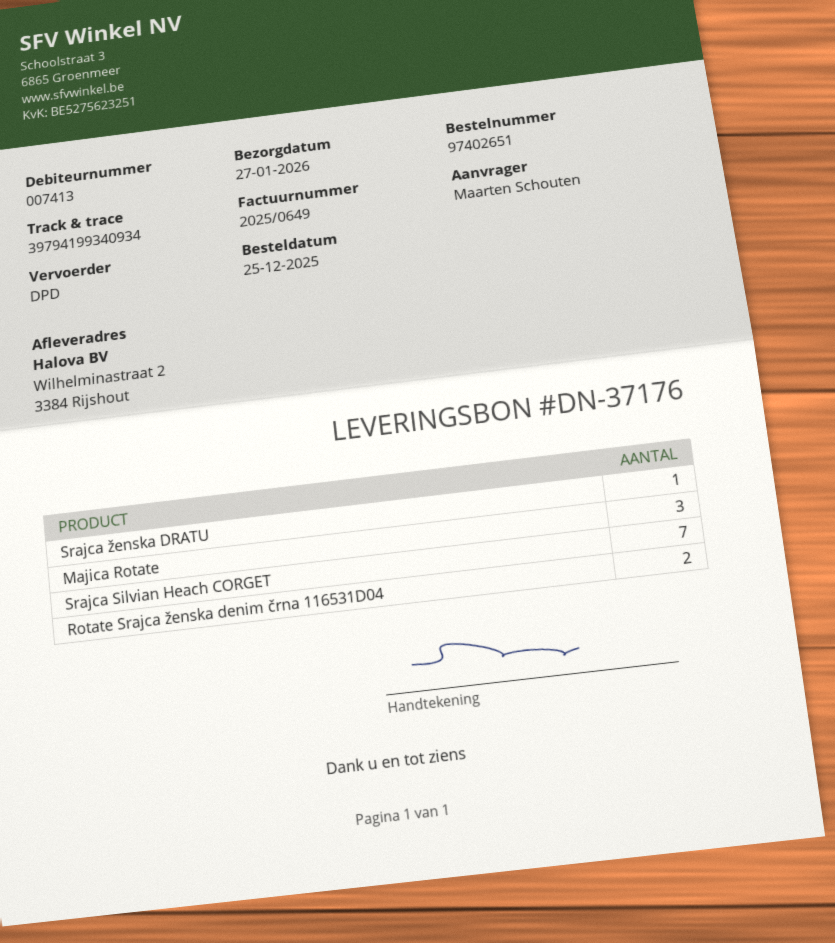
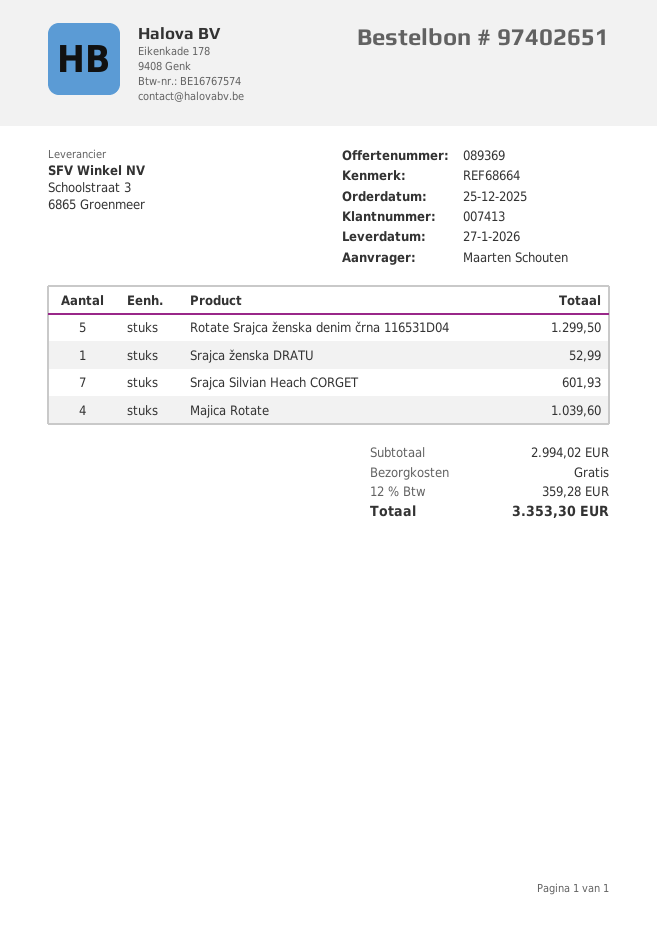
Majica Rotate: 3 -> 4
Rotate Srajca ženska denim črna 116531D04: 2 -> 5

